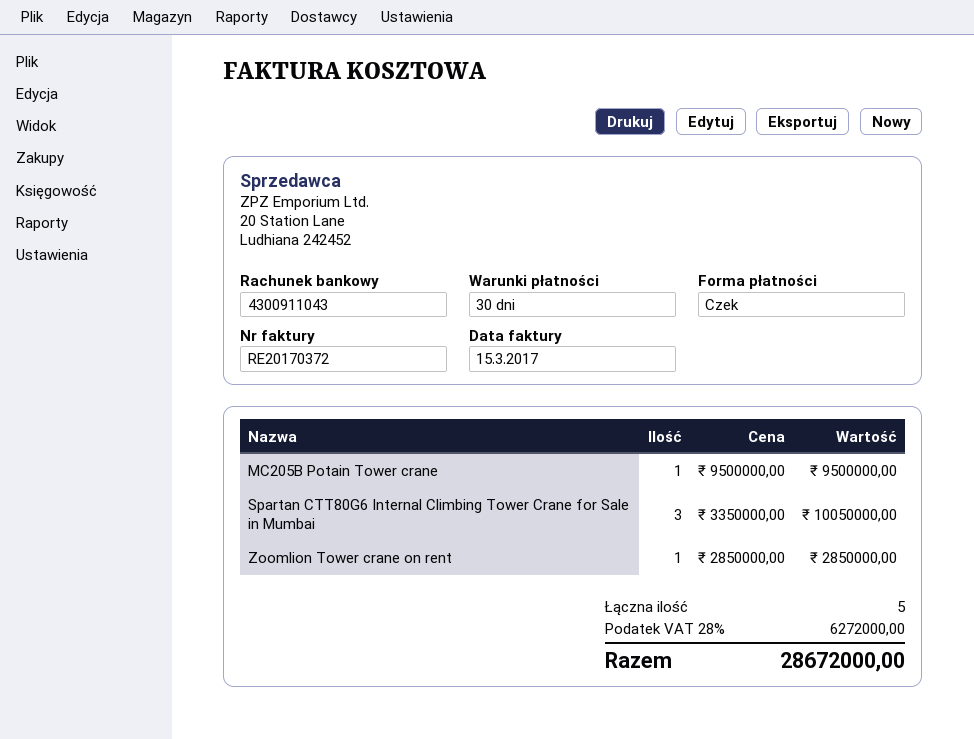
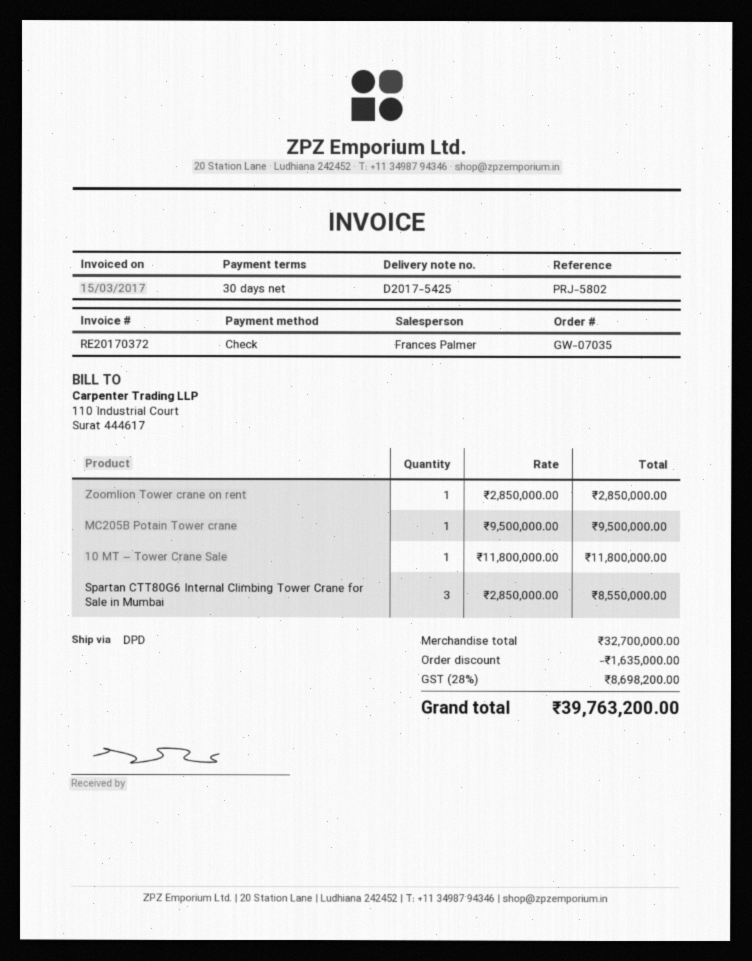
Spartan CTT80G6 Internal Climbing Tower Crane for Sale in Mumbai: 3 x 3350000.00 = 10050000.00 -> 3 x 2850000.00 = 8550000.00
10 MT – Tower Crane Sale: none -> 1 x 11800000.00 = 11800000.00
discount: none -> 1635000.00
tax: 28% = 6272000.00 -> 28% = 8698200.00
total: 28672000.00 -> 39763200.00

